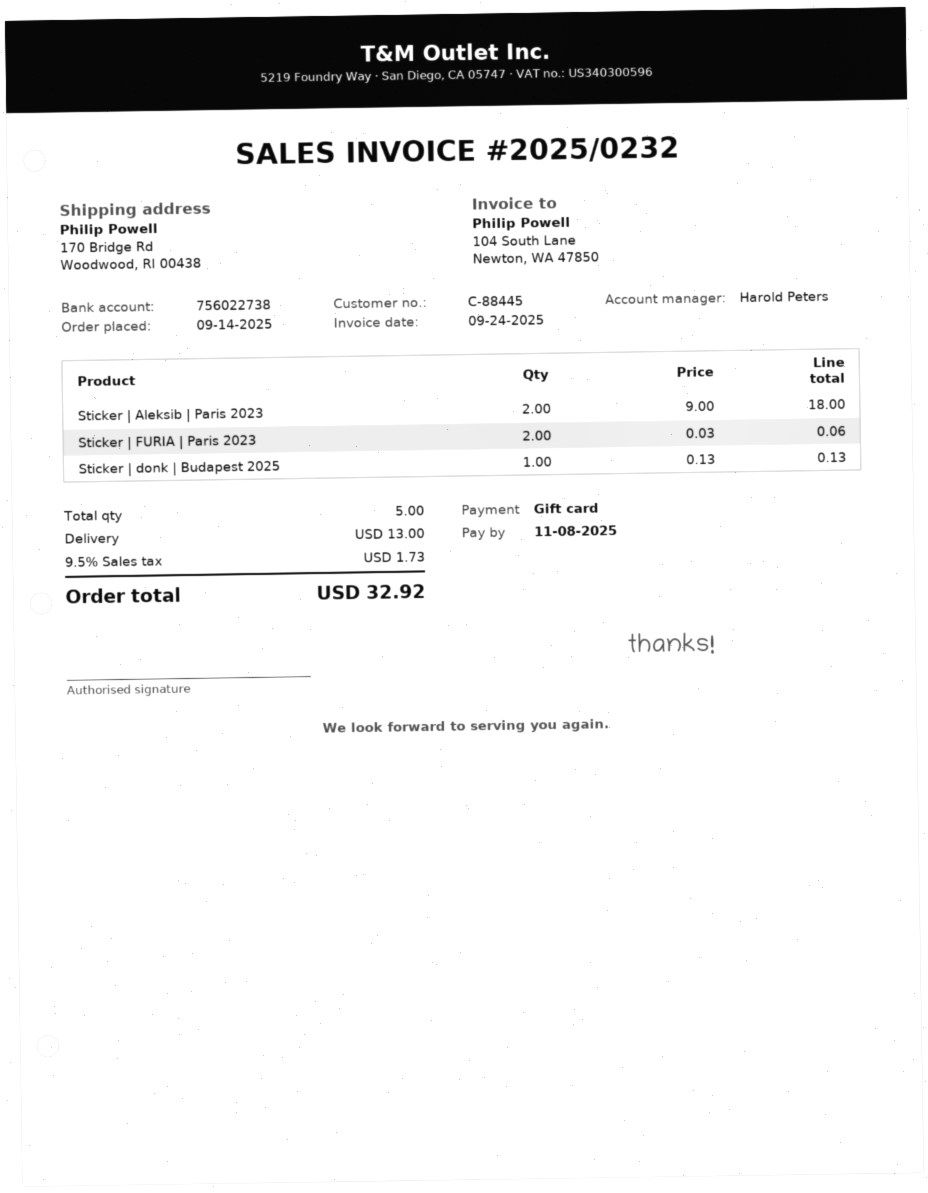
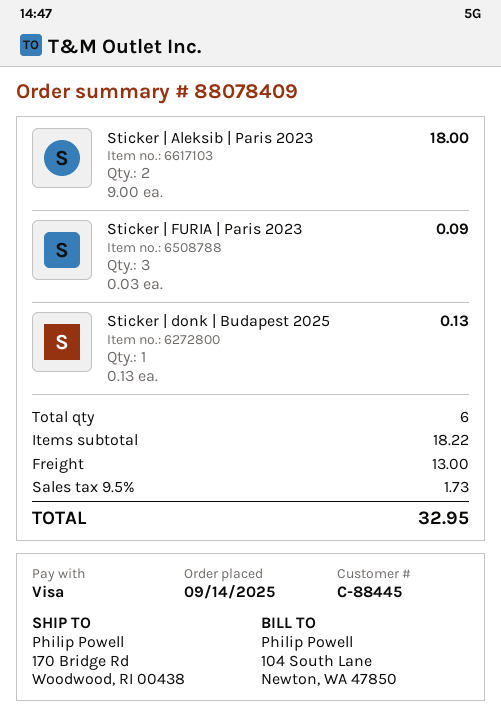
payment method: gift card -> Visa
Sticker | FURIA | Paris 2023: 2 x 0.03 = 0.06 -> 3 x 0.03 = 0.09
total quantity: 5 -> 6
total: 32.92 -> 32.95

